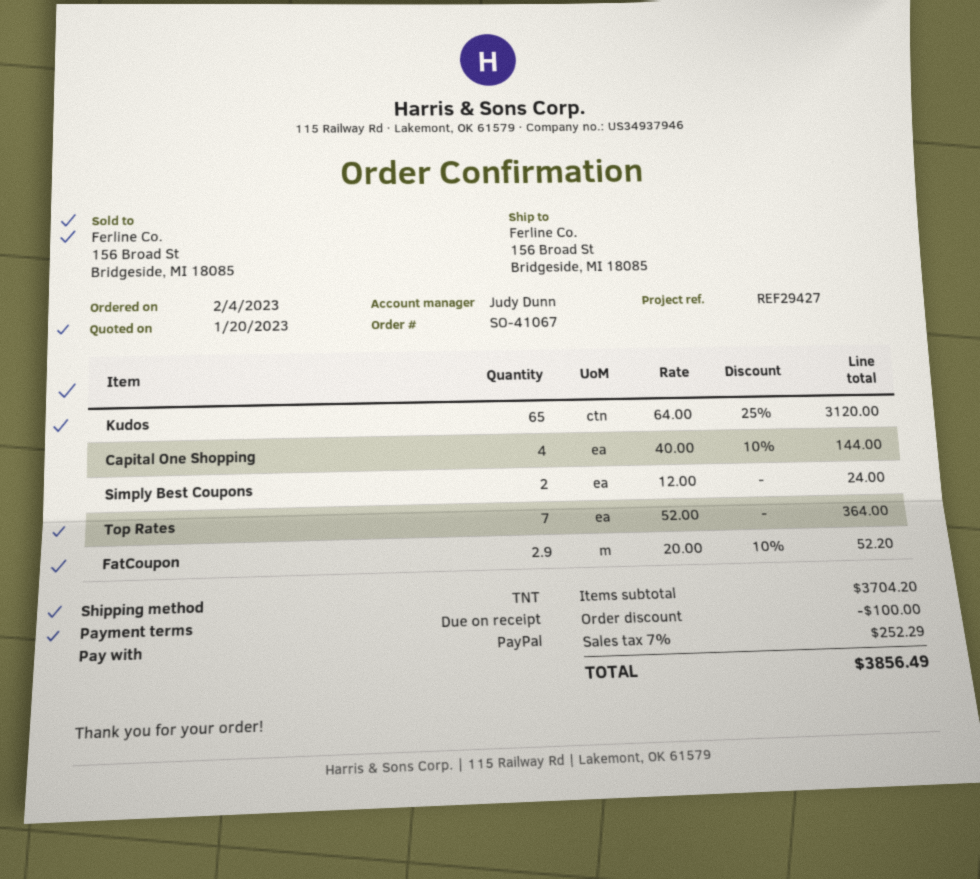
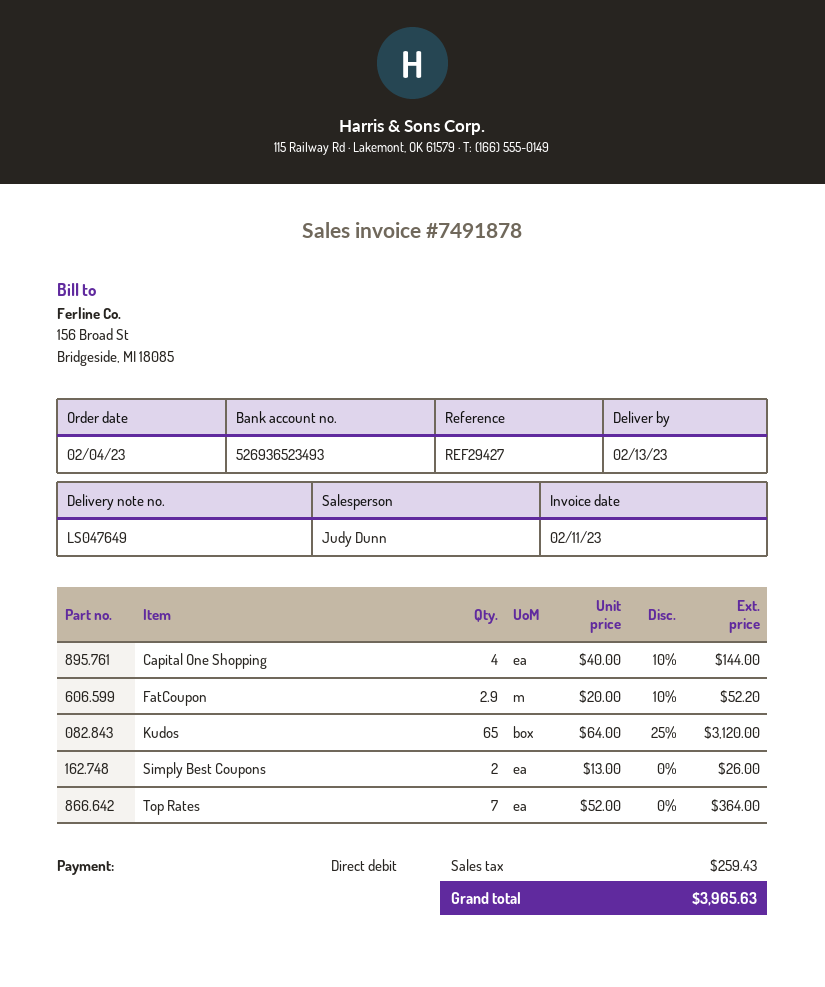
payment method: PayPal -> direct debit
Simply Best Coupons: 2 x 12.00 = 24.00 -> 2 x 13.00 = 26.00
discount: 100.00 -> none
tax: 252.29 -> 259.43
total: 3856.49 -> 3965.63

